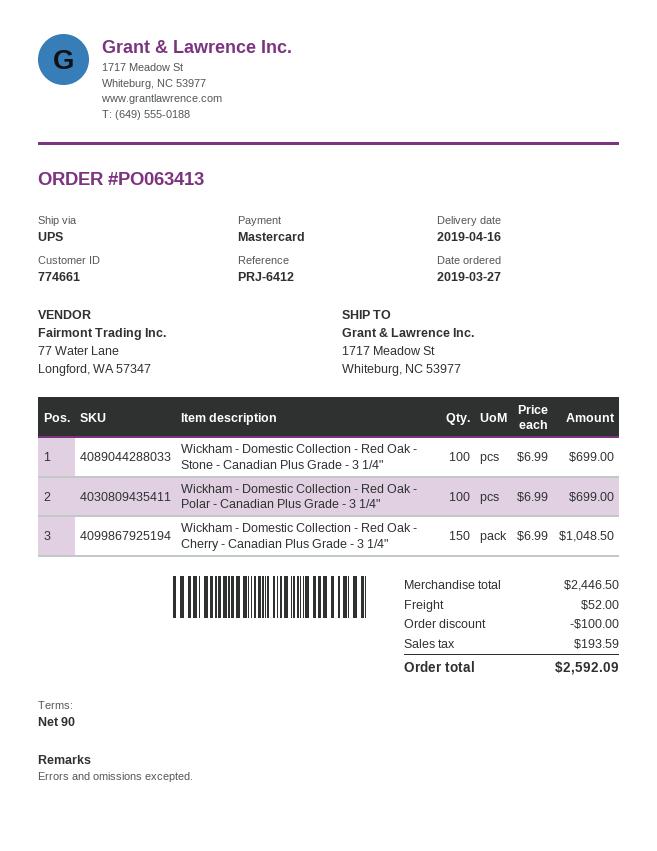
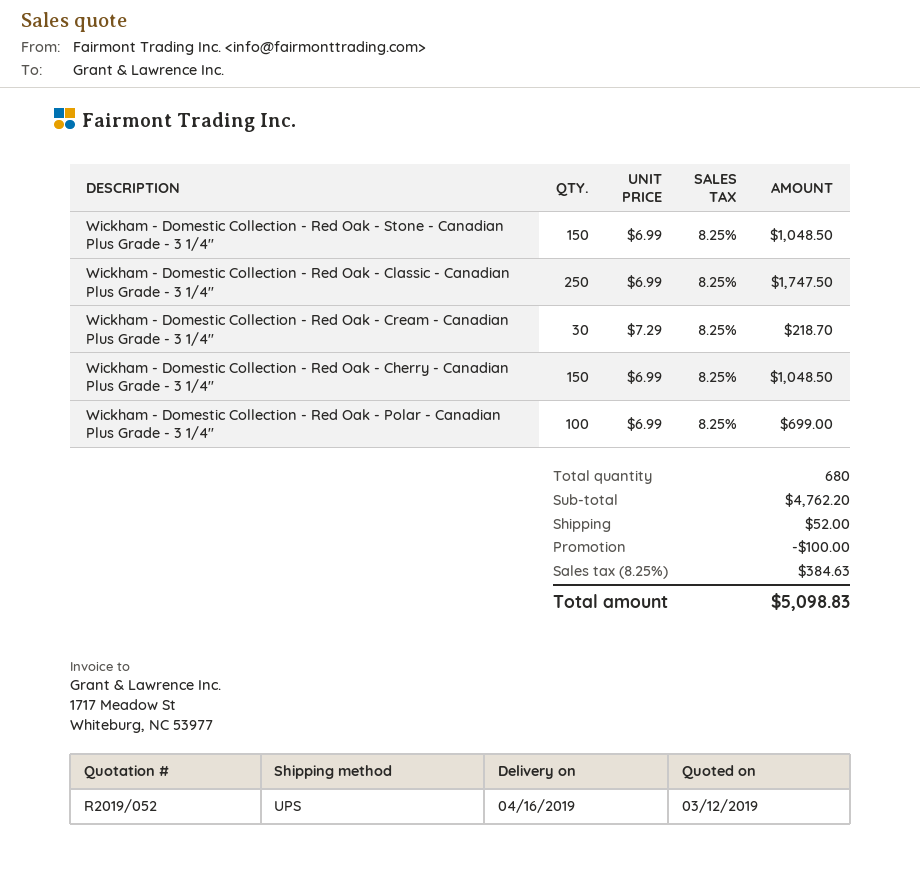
Wickham - Domestic Collection - Red Oak - Stone - Canadian Plus Grade - 3 1/4": 100 x 6.99 = 699.00 -> 150 x 6.99 = 1048.50
Wickham - Domestic Collection - Red Oak - Classic - Canadian Plus Grade - 3 1/4": none -> 250 x 6.99 = 1747.50
Wickham - Domestic Collection - Red Oak - Cream - Canadian Plus Grade - 3 1/4": none -> 30 x 7.29 = 218.70
subtotal: 2446.50 -> 4762.20
tax: 193.59 -> 384.63
total: 2592.09 -> 5098.83

